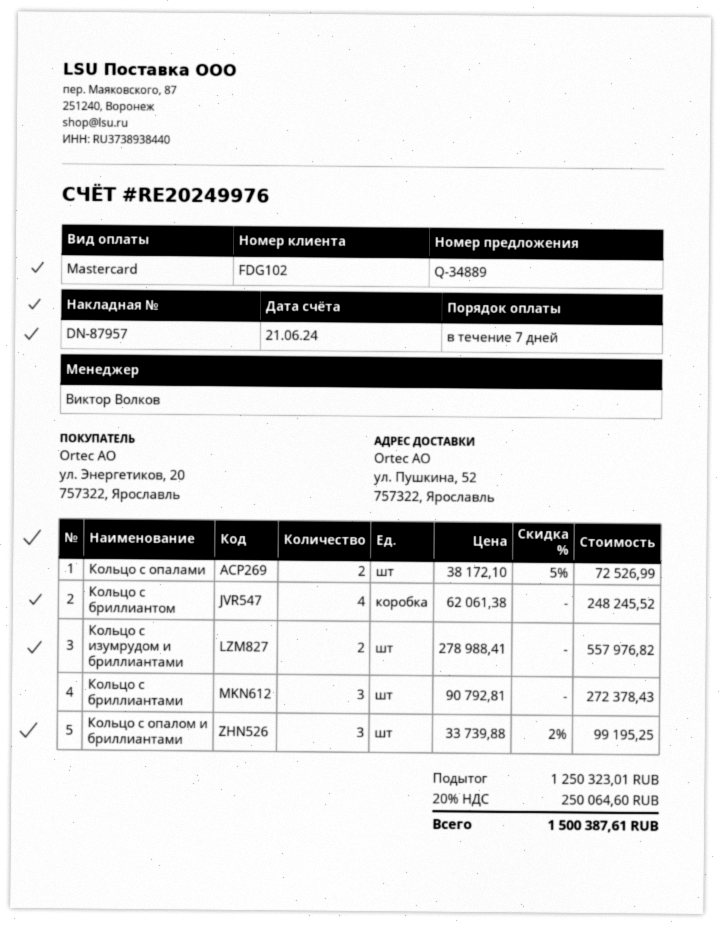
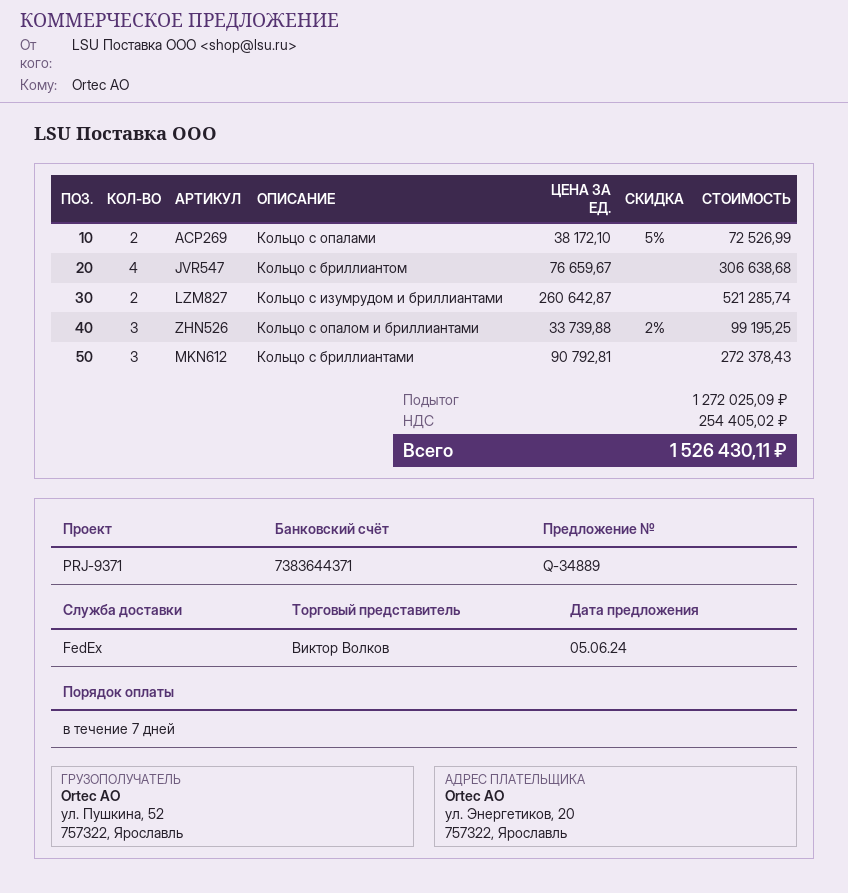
Кольцо с бриллиантом: 4 x 62061.38 = 248245.52 -> 4 x 76659.67 = 306638.68
Кольцо с изумрудом и бриллиантами: 2 x 278988.41 = 557976.82 -> 2 x 260642.87 = 521285.74
subtotal: 1250323.01 -> 1272025.09
tax: 250064.60 -> 254405.02
total: 1500387.61 -> 1526430.11

